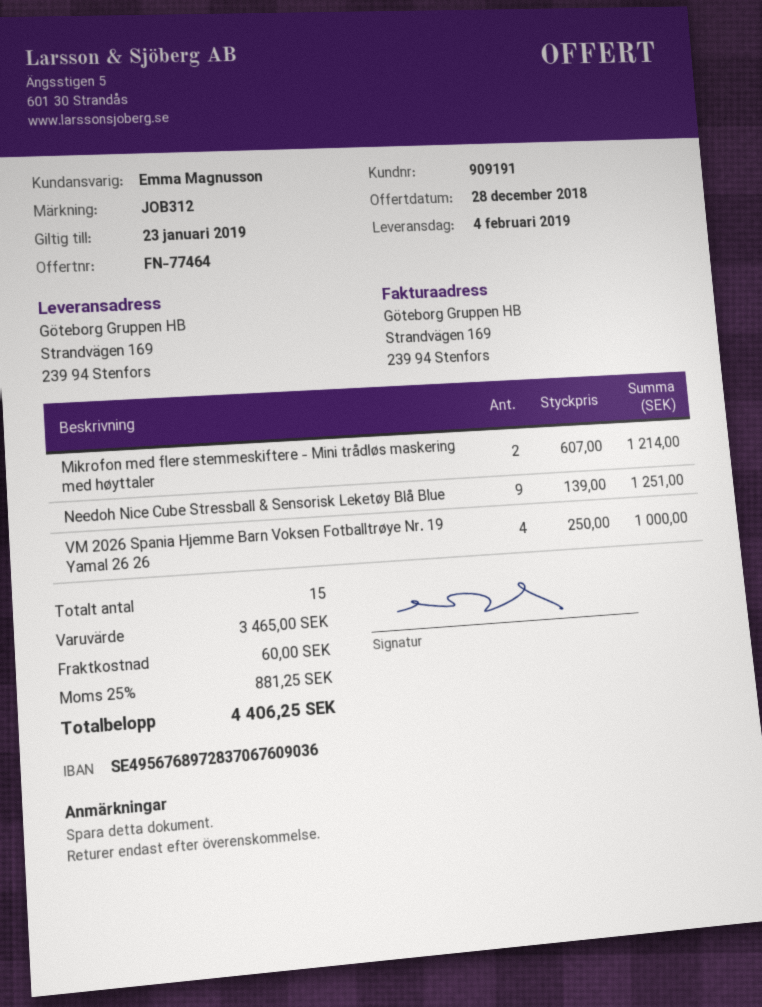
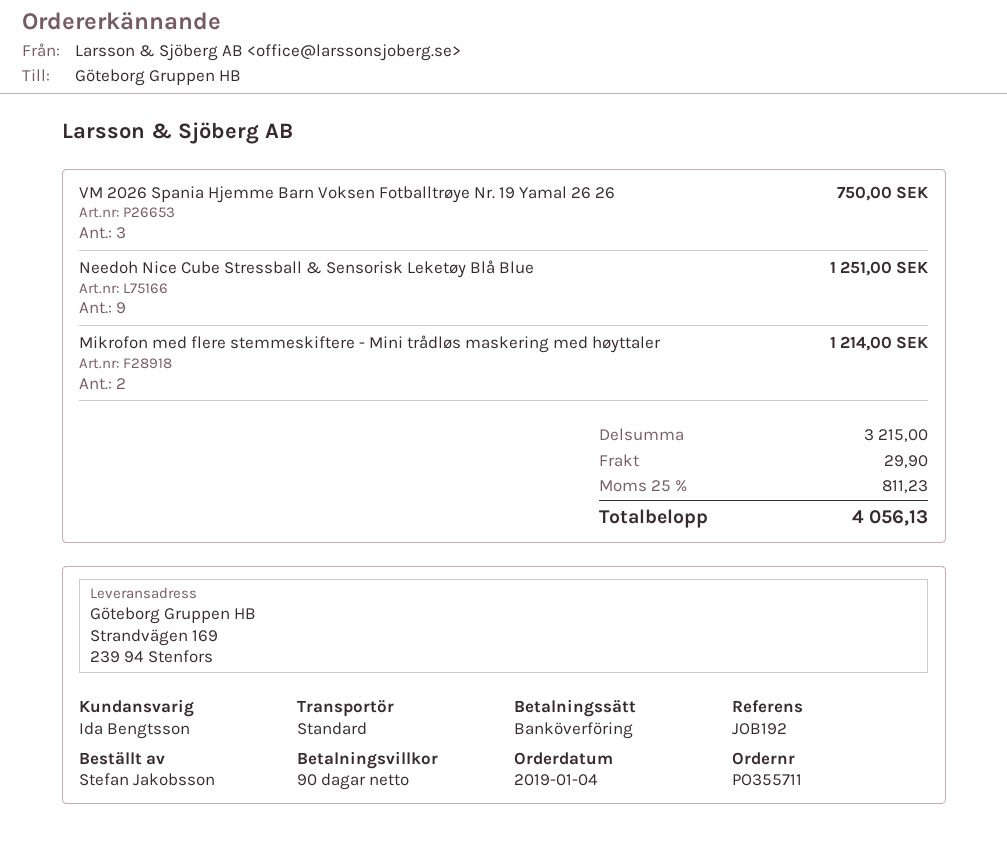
reference: JOB312 -> JOB192
sales rep: Emma Magnusson -> Ida Bengtsson
VM 2026 Spania Hjemme Barn Voksen Fotballtrøye Nr. 19 Yamal 26 26: 4 for 1000.00 -> 3 for 750.00
subtotal: 3465.00 -> 3215.00
shipping: 60.00 -> 29.90
tax: 25% = 881.25 -> 25% = 811.23
total: 4406.25 -> 4056.13

